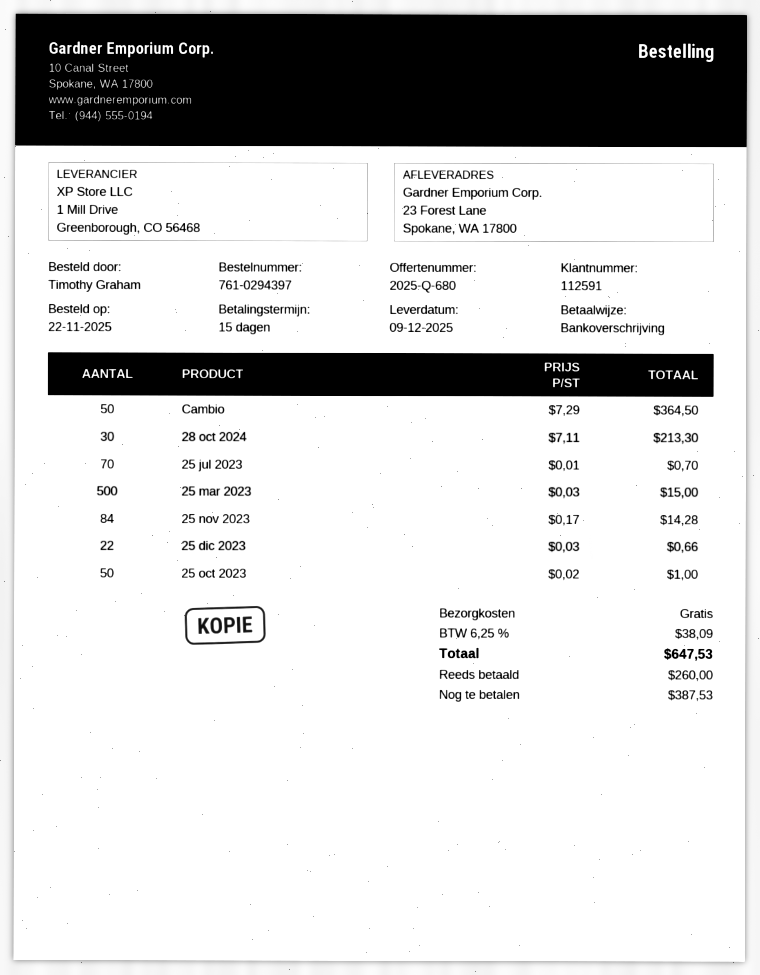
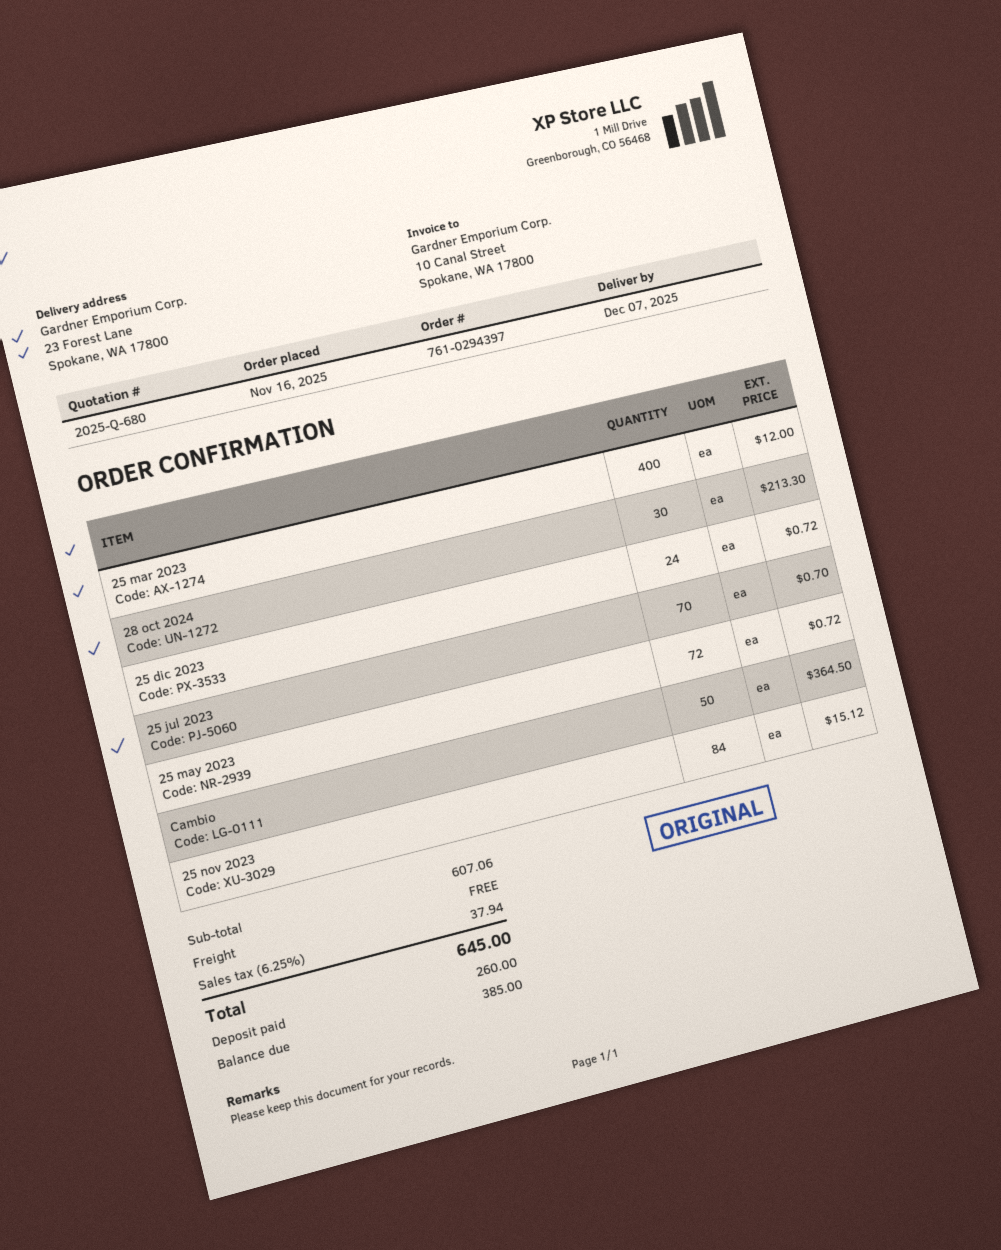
order date: 2025-11-22 -> 2025-11-16
delivery date: 2025-12-09 -> 2025-12-07
25 mar 2023: 500 for 15.00 -> 400 for 12.00
25 nov 2023: 84 for 14.28 -> 84 for 15.12
25 dic 2023: 22 for 0.66 -> 24 for 0.72
25 oct 2023: 50 for 1.00 -> none
25 may 2023: none -> 72 for 0.72
tax: 6.25% = 38.09 -> 6.25% = 37.94
total: 647.53 -> 645.00
balance: 387.53 -> 385.00

